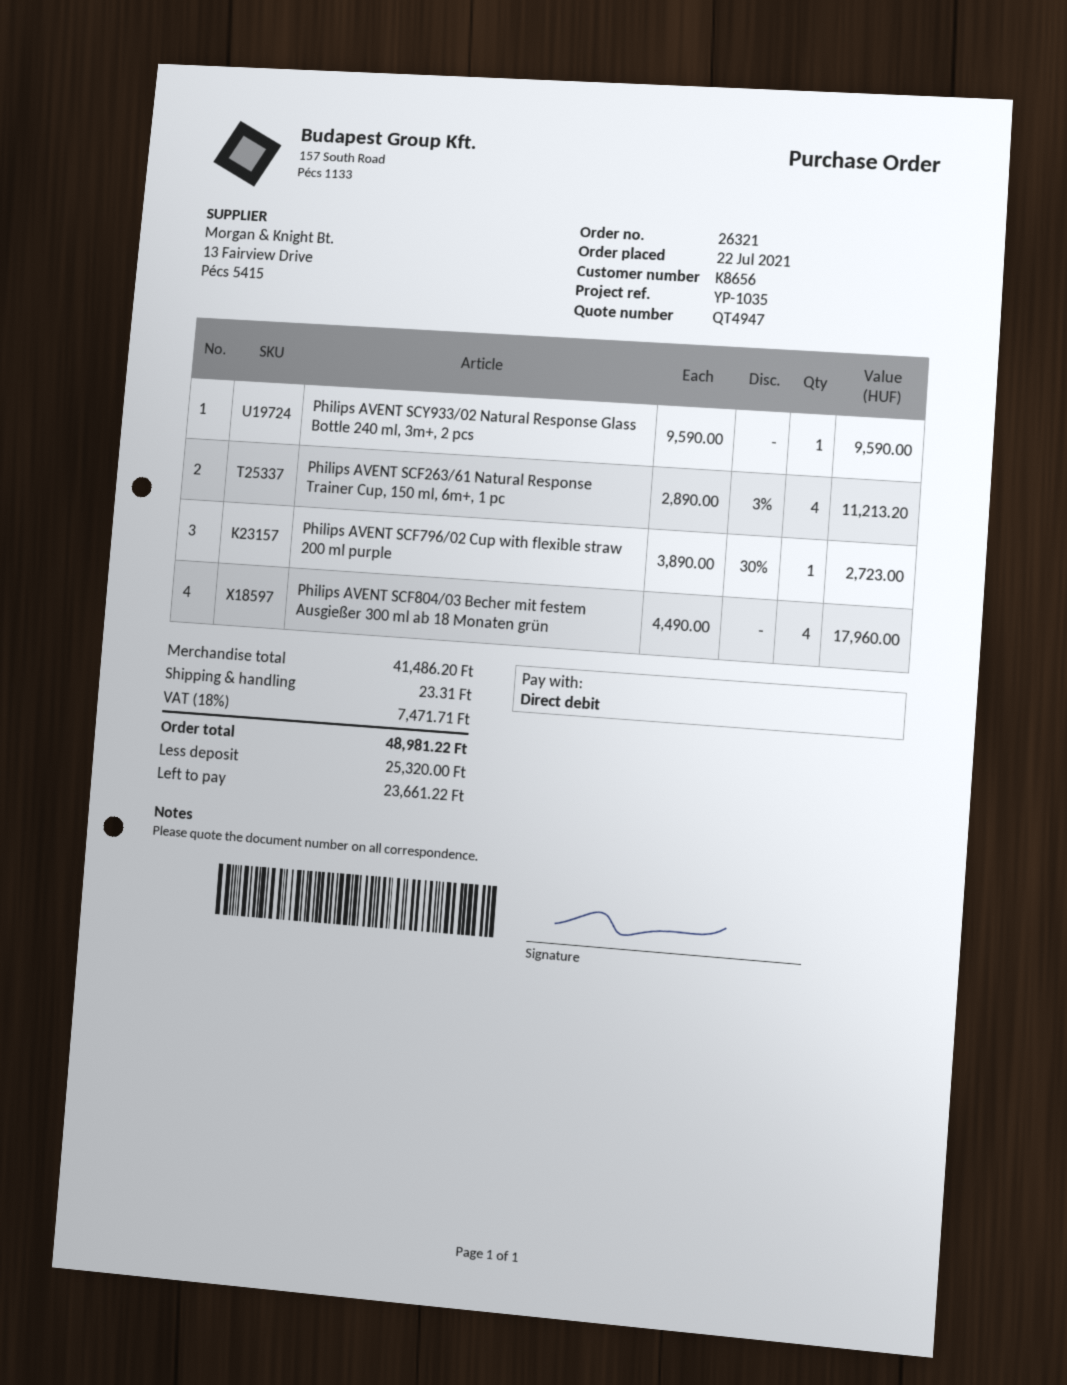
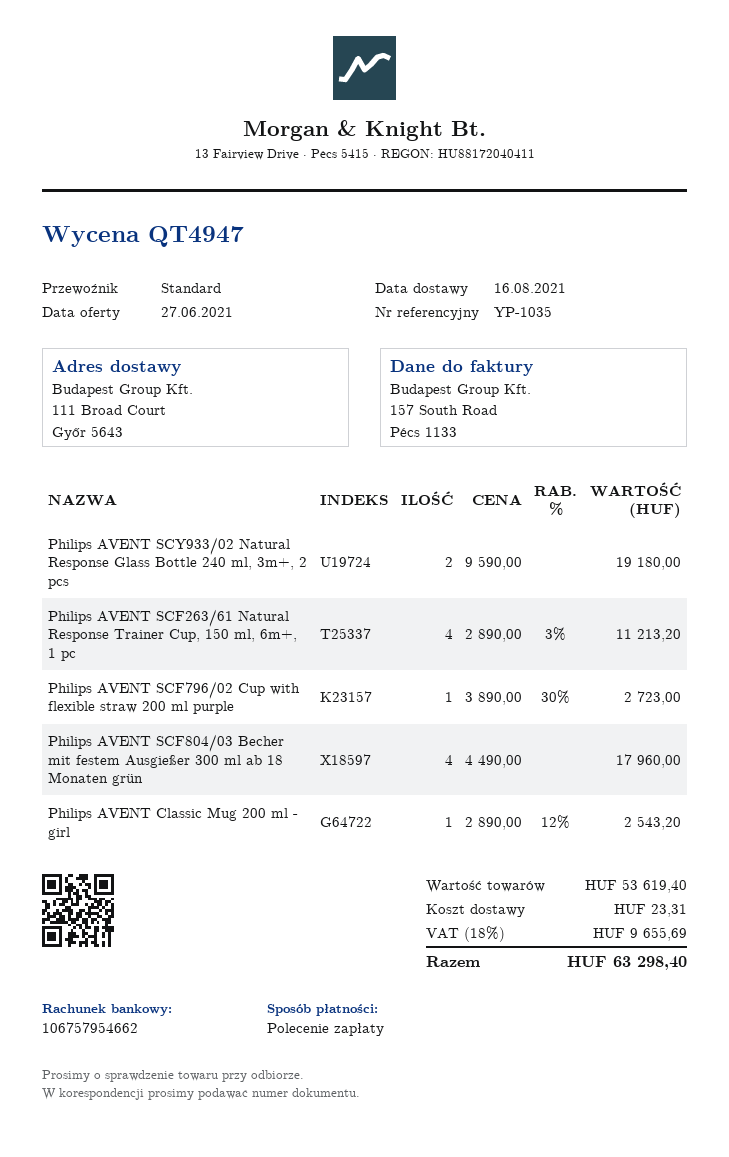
Philips AVENT SCY933/02 Natural Response Glass Bottle 240 ml, 3m+, 2 pcs: 1 x 9590.00 = 9590.00 -> 2 x 9590.00 = 19180.00
Philips AVENT Classic Mug 200 ml - girl: none -> 1 x 2890.00 - 12% = 2543.20
subtotal: 41486.20 -> 53619.40
tax: 18% = 7471.71 -> 18% = 9655.69
total: 48981.22 -> 63298.40

